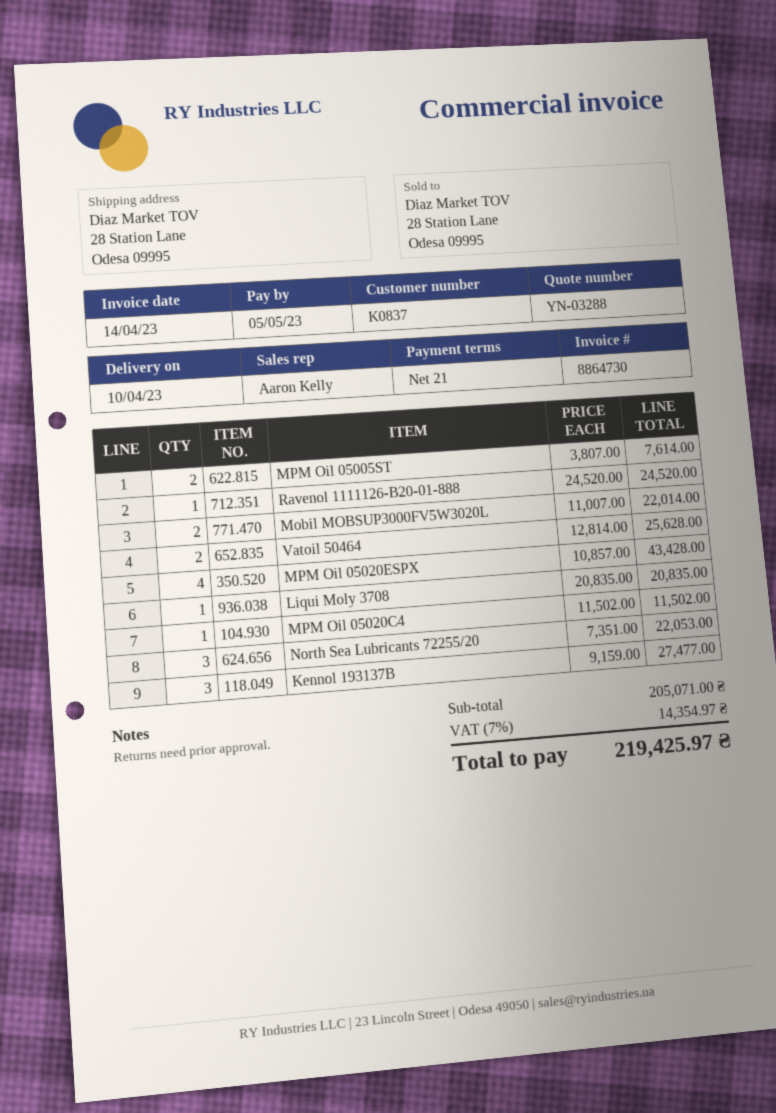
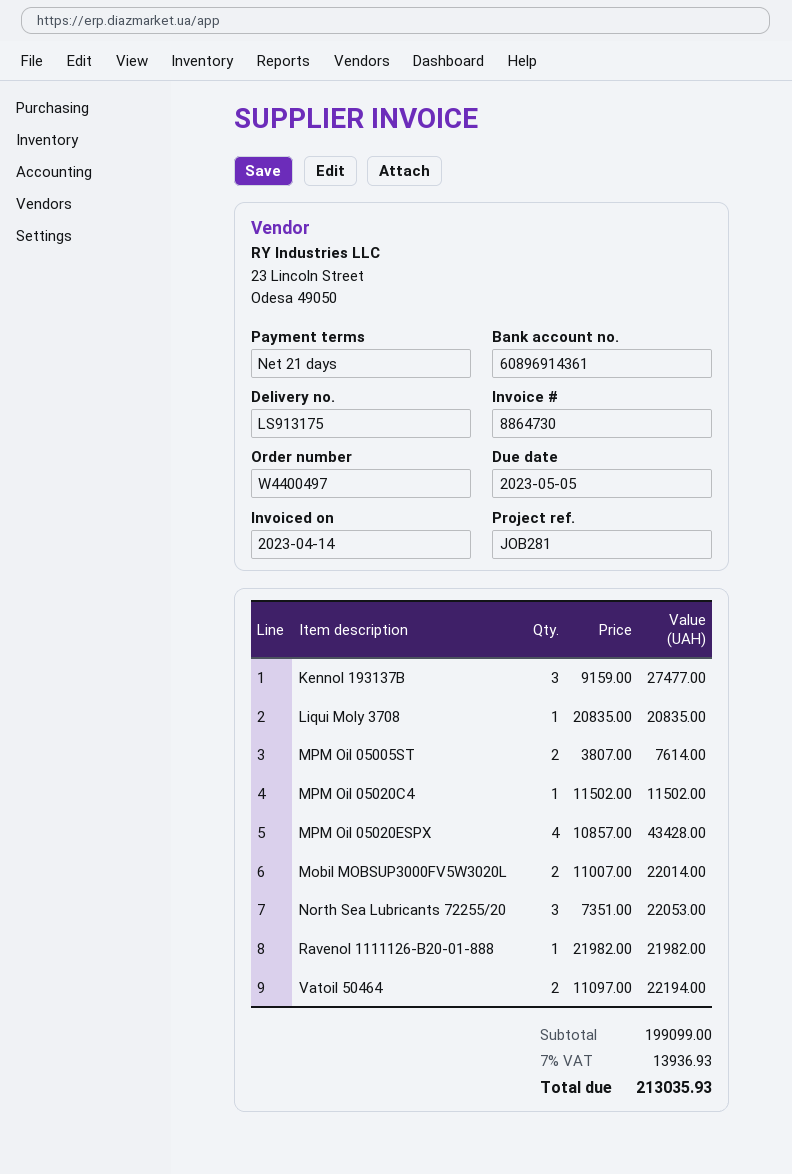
Ravenol 1111126-B20-01-888: 1 x 24520.00 = 24520.00 -> 1 x 21982.00 = 21982.00
Vatoil 50464: 2 x 12814.00 = 25628.00 -> 2 x 11097.00 = 22194.00
subtotal: 205071.00 -> 199099.00
tax: 7% = 14354.97 -> 7% = 13936.93
total: 219425.97 -> 213035.93

